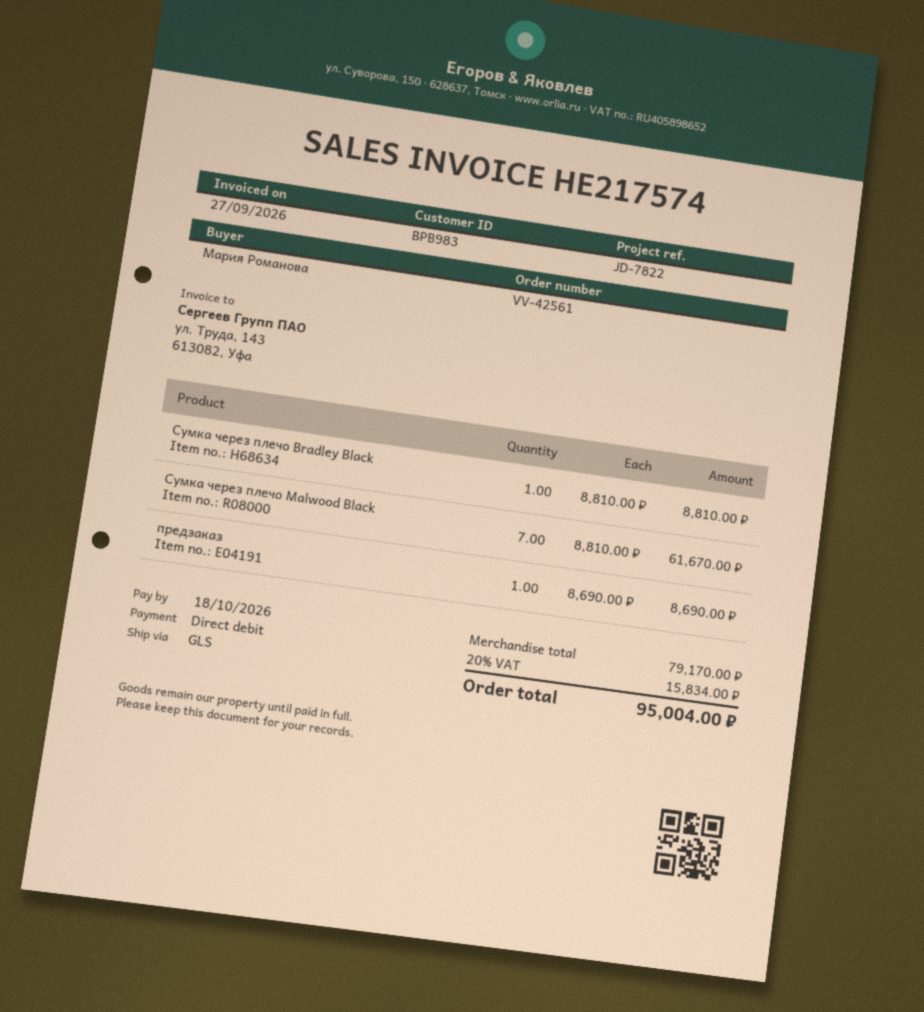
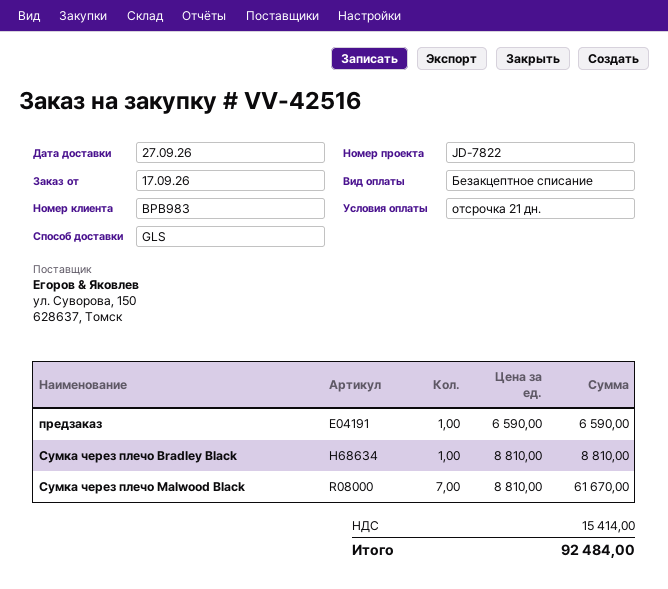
order number: VV-42561 -> VV-42516
предзаказ: 1 x 8690.00 = 8690.00 -> 1 x 6590.00 = 6590.00
tax: 15834.00 -> 15414.00
total: 95004.00 -> 92484.00

